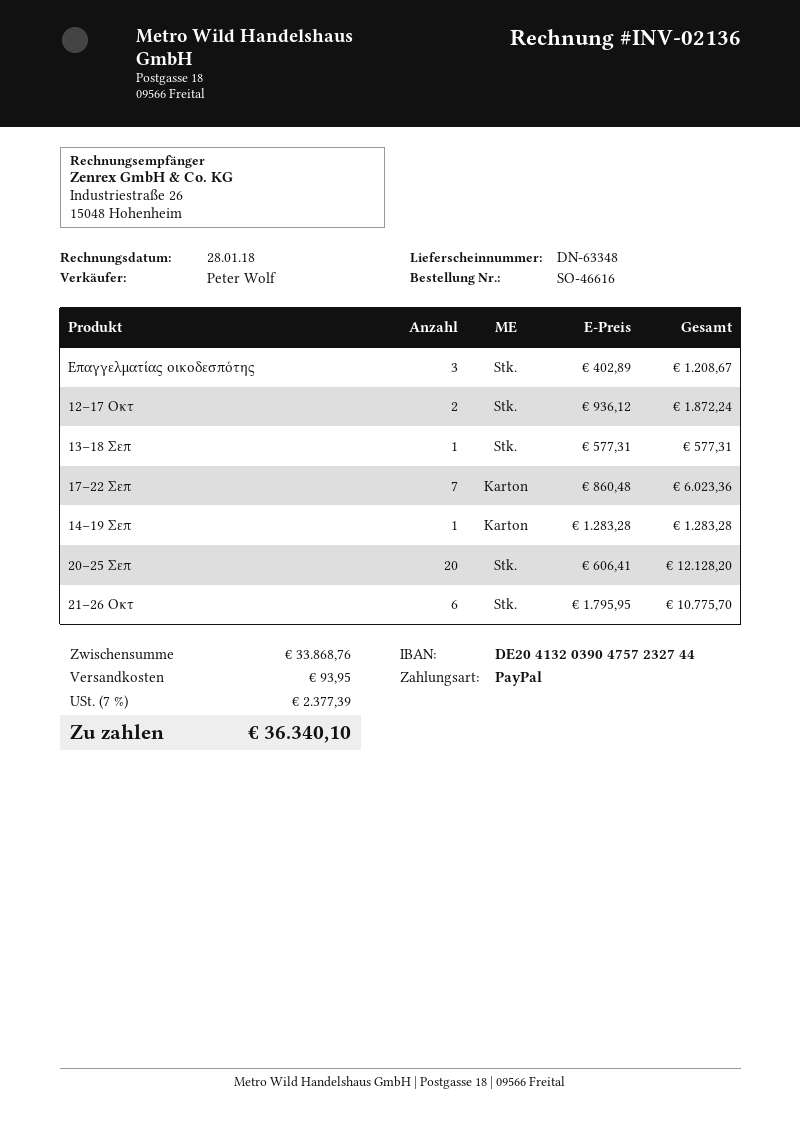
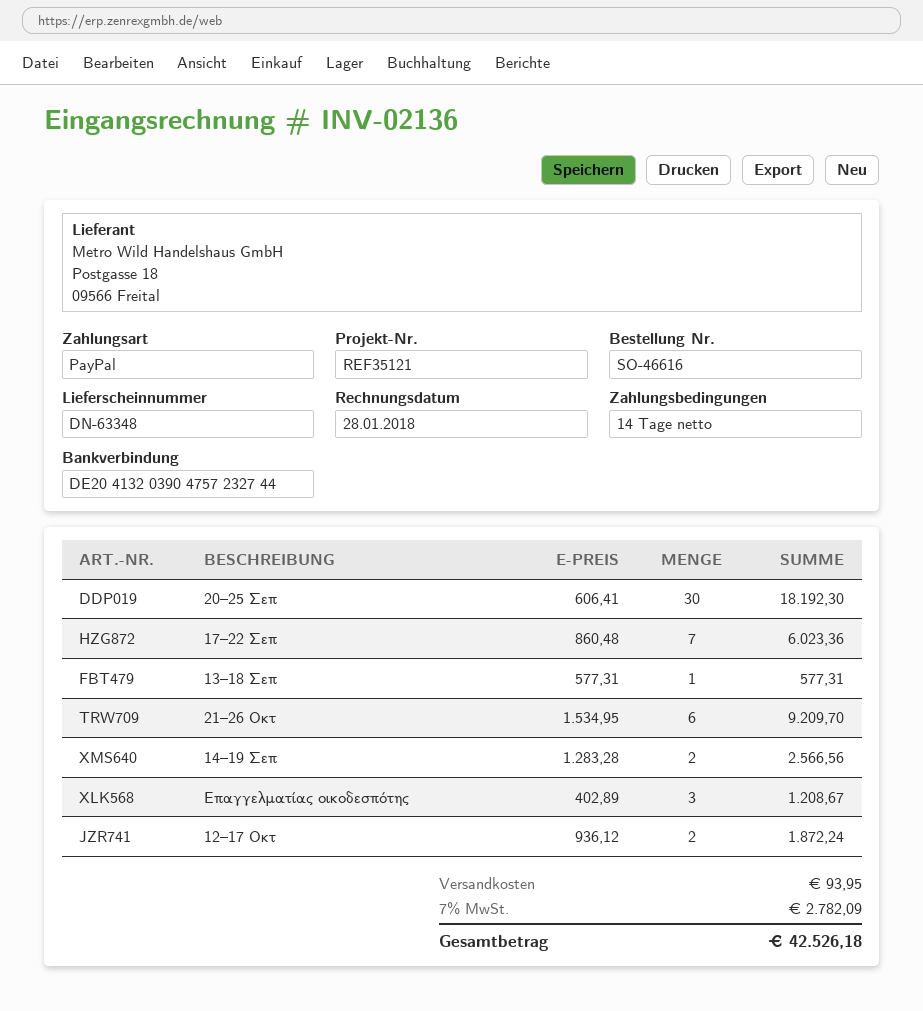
14–19 Σεπ: 1 x 1283.28 = 1283.28 -> 2 x 1283.28 = 2566.56
20–25 Σεπ: 20 x 606.41 = 12128.20 -> 30 x 606.41 = 18192.30
21–26 Οκτ: 6 x 1795.95 = 10775.70 -> 6 x 1534.95 = 9209.70
tax: 7% = 2377.39 -> 7% = 2782.09
total: 36340.10 -> 42526.18

